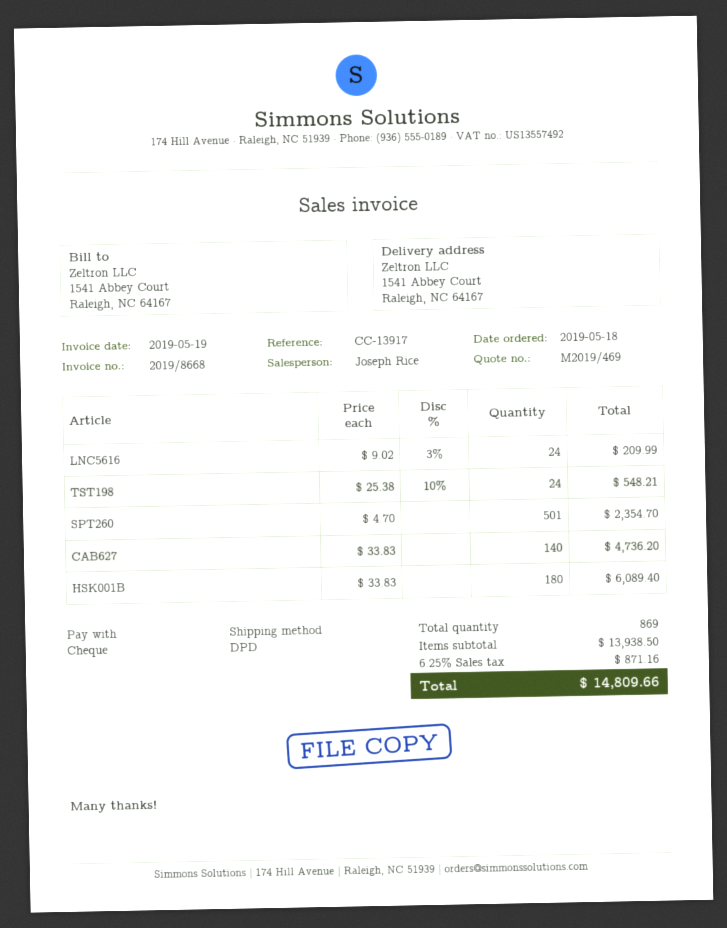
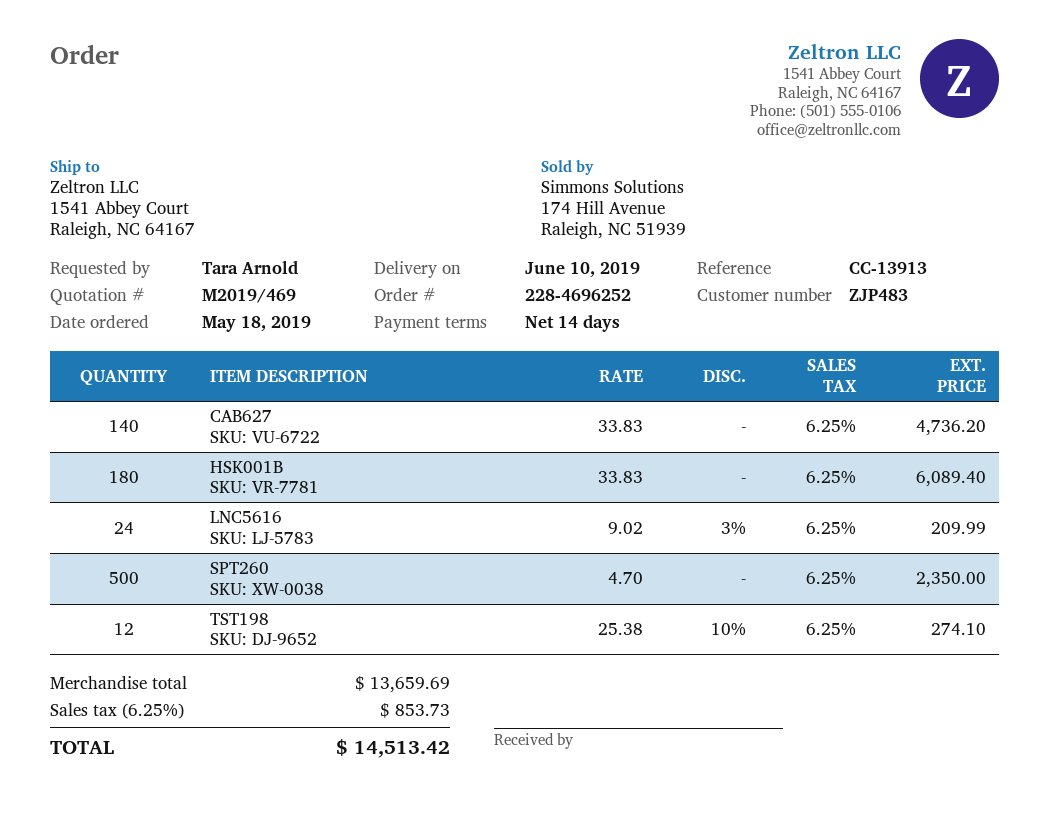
reference: CC-13917 -> CC-13913
TST198: 24 x 25.38 - 10% = 548.21 -> 12 x 25.38 - 10% = 274.10
SPT260: 501 x 4.70 = 2354.70 -> 500 x 4.70 = 2350.00
subtotal: 13938.50 -> 13659.69
tax: 6.25% = 871.16 -> 6.25% = 853.73
total: 14809.66 -> 14513.42

